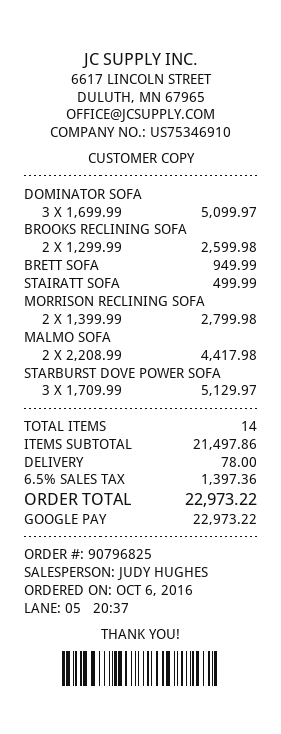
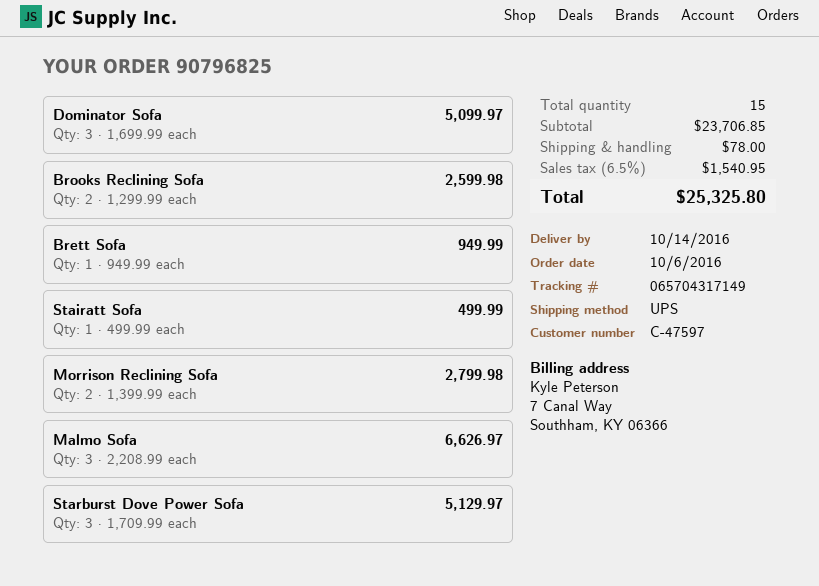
MALMO SOFA: 2 x 2208.99 = 4417.98 -> 3 x 2208.99 = 6626.97
total quantity: 14 -> 15
subtotal: 21497.86 -> 23706.85
tax: 6.5% = 1397.36 -> 6.5% = 1540.95
total: 22973.22 -> 25325.80

